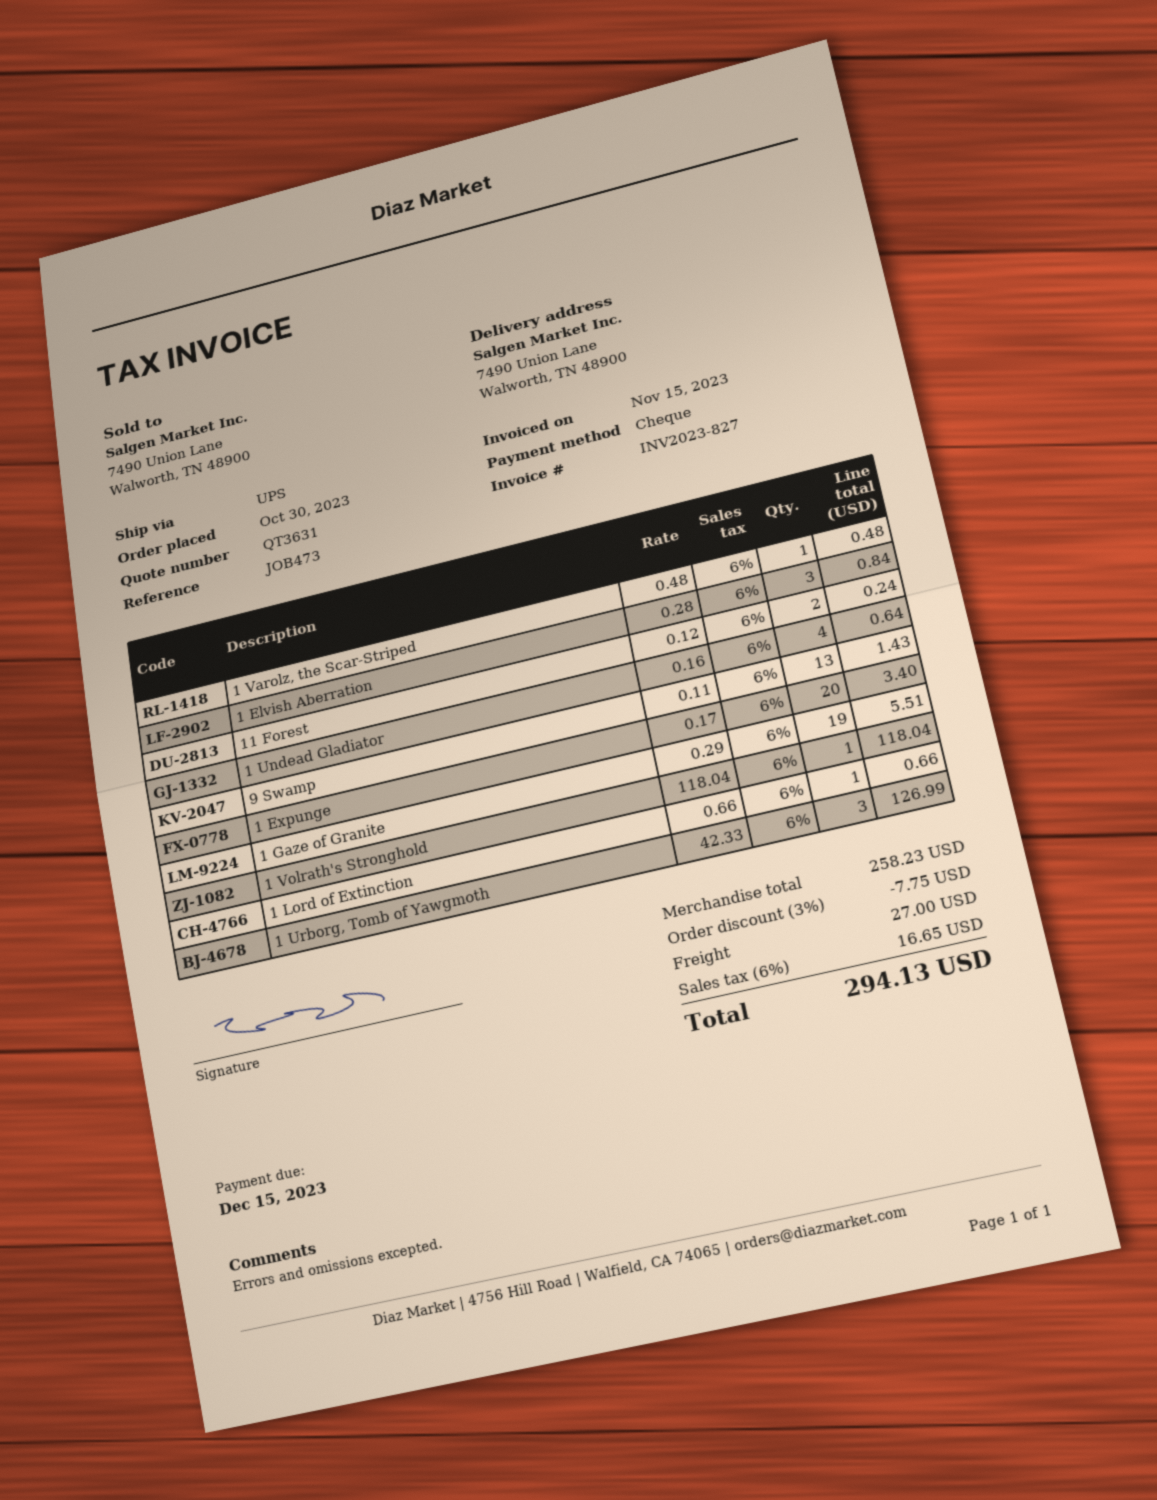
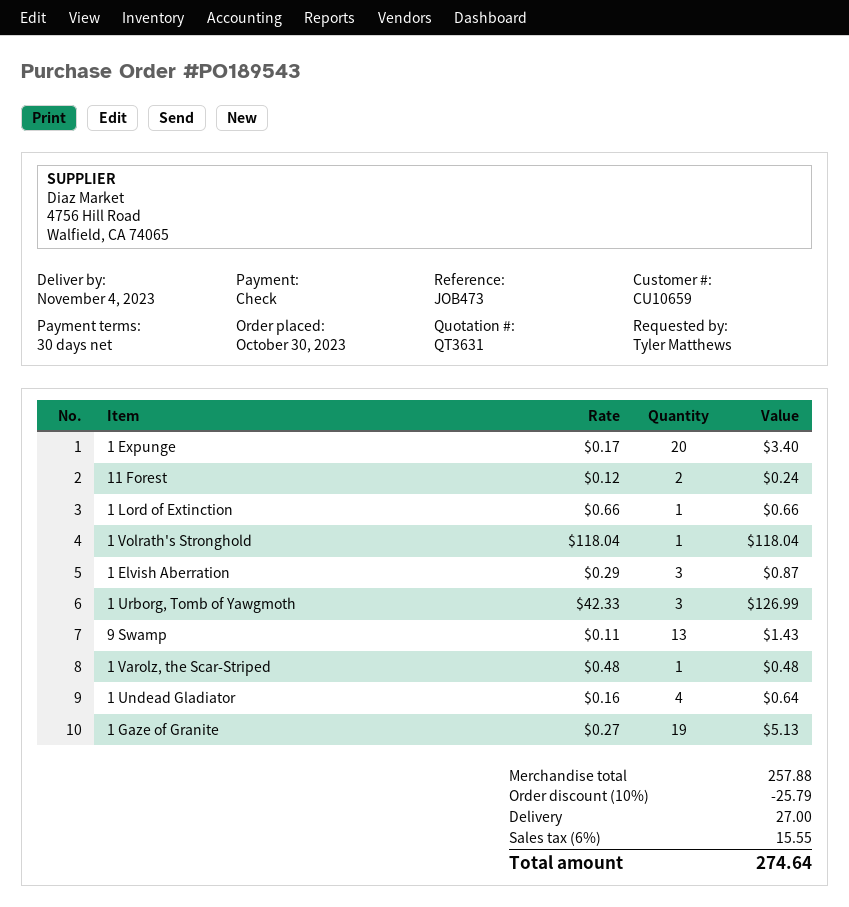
1 Elvish Aberration: 3 x 0.28 = 0.84 -> 3 x 0.29 = 0.87
1 Gaze of Granite: 19 x 0.29 = 5.51 -> 19 x 0.27 = 5.13
subtotal: 258.23 -> 257.88
discount: 3% = 7.75 -> 10% = 25.79
tax: 6% = 16.65 -> 6% = 15.55
total: 294.13 -> 274.64

